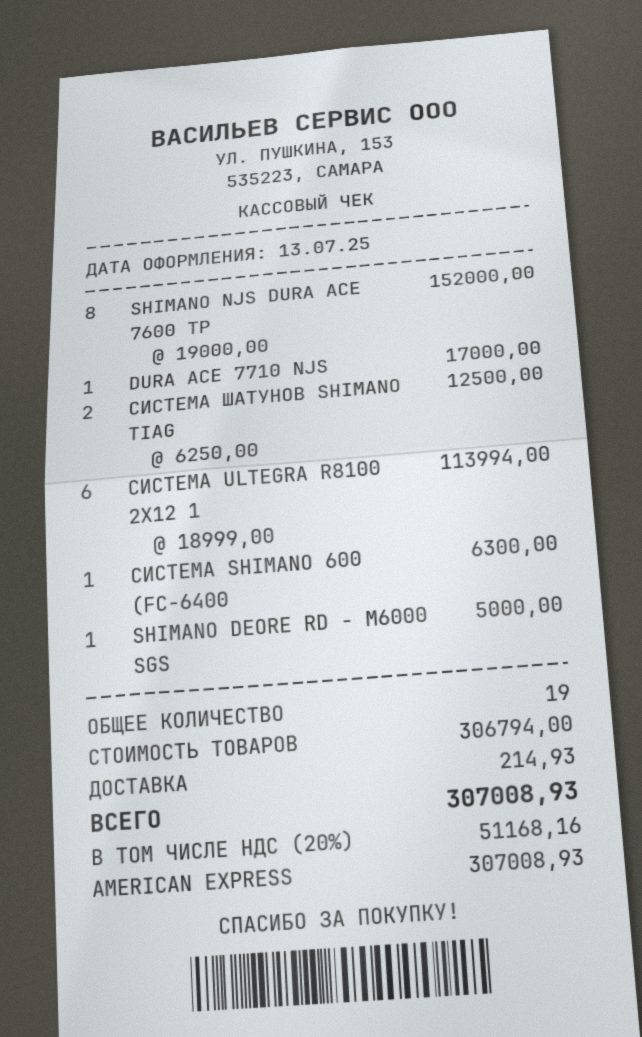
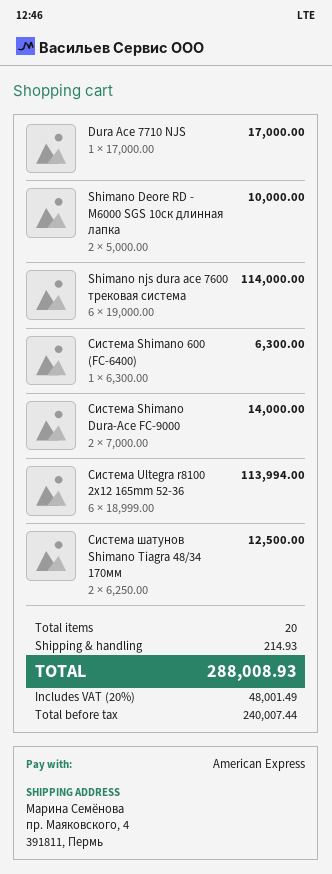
SHIMANO NJS DURA ACE 7600 ТР: 8 x 19000.00 = 152000.00 -> 6 x 19000.00 = 114000.00
SHIMANO DEORE RD - M6000 SGS: 1 x 5000.00 = 5000.00 -> 2 x 5000.00 = 10000.00
Система Shimano Dura-Ace FC-9000: none -> 2 x 7000.00 = 14000.00
total quantity: 19 -> 20
tax: 20% = 51168.16 -> 20% = 48001.49
total: 307008.93 -> 288008.93

